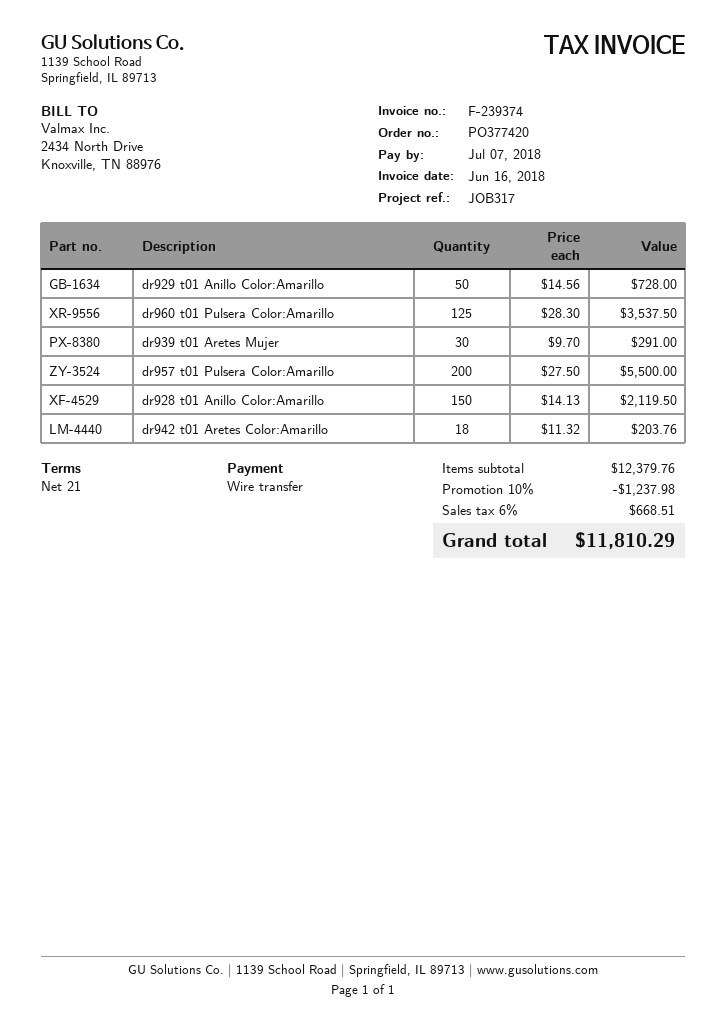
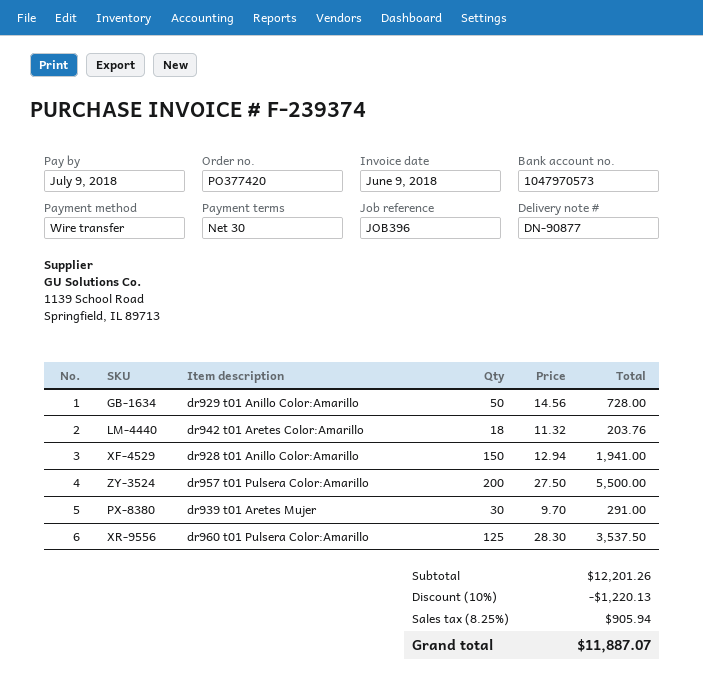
invoice date: 2018-06-16 -> 2018-06-09
payment terms: 21 days -> 30 days
due date: 2018-07-07 -> 2018-07-09
reference: JOB317 -> JOB396
dr928 t01 Anillo Color:Amarillo: 150 x 14.13 = 2119.50 -> 150 x 12.94 = 1941.00
subtotal: 12379.76 -> 12201.26
discount: 10% = 1237.98 -> 10% = 1220.13
tax: 6% = 668.51 -> 8.25% = 905.94
total: 11810.29 -> 11887.07

